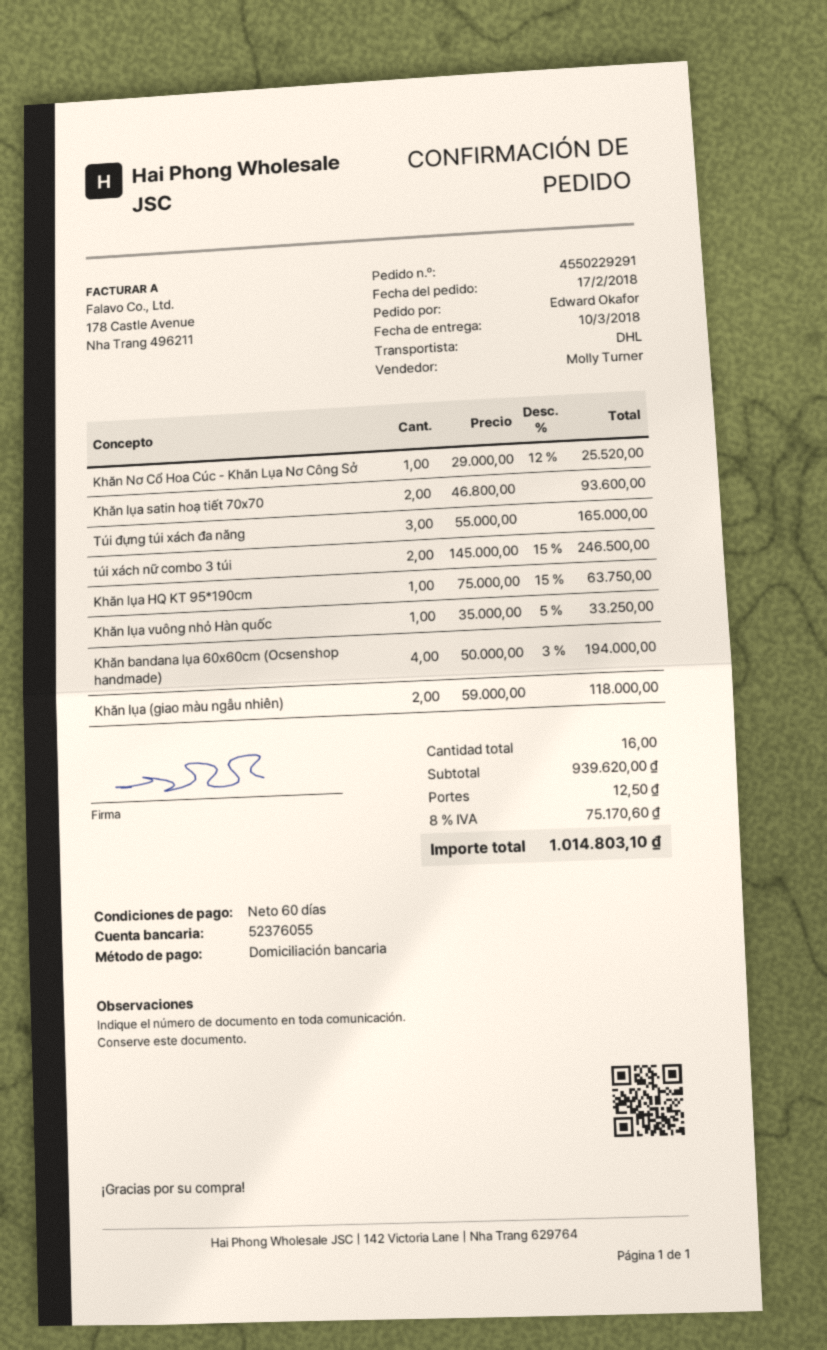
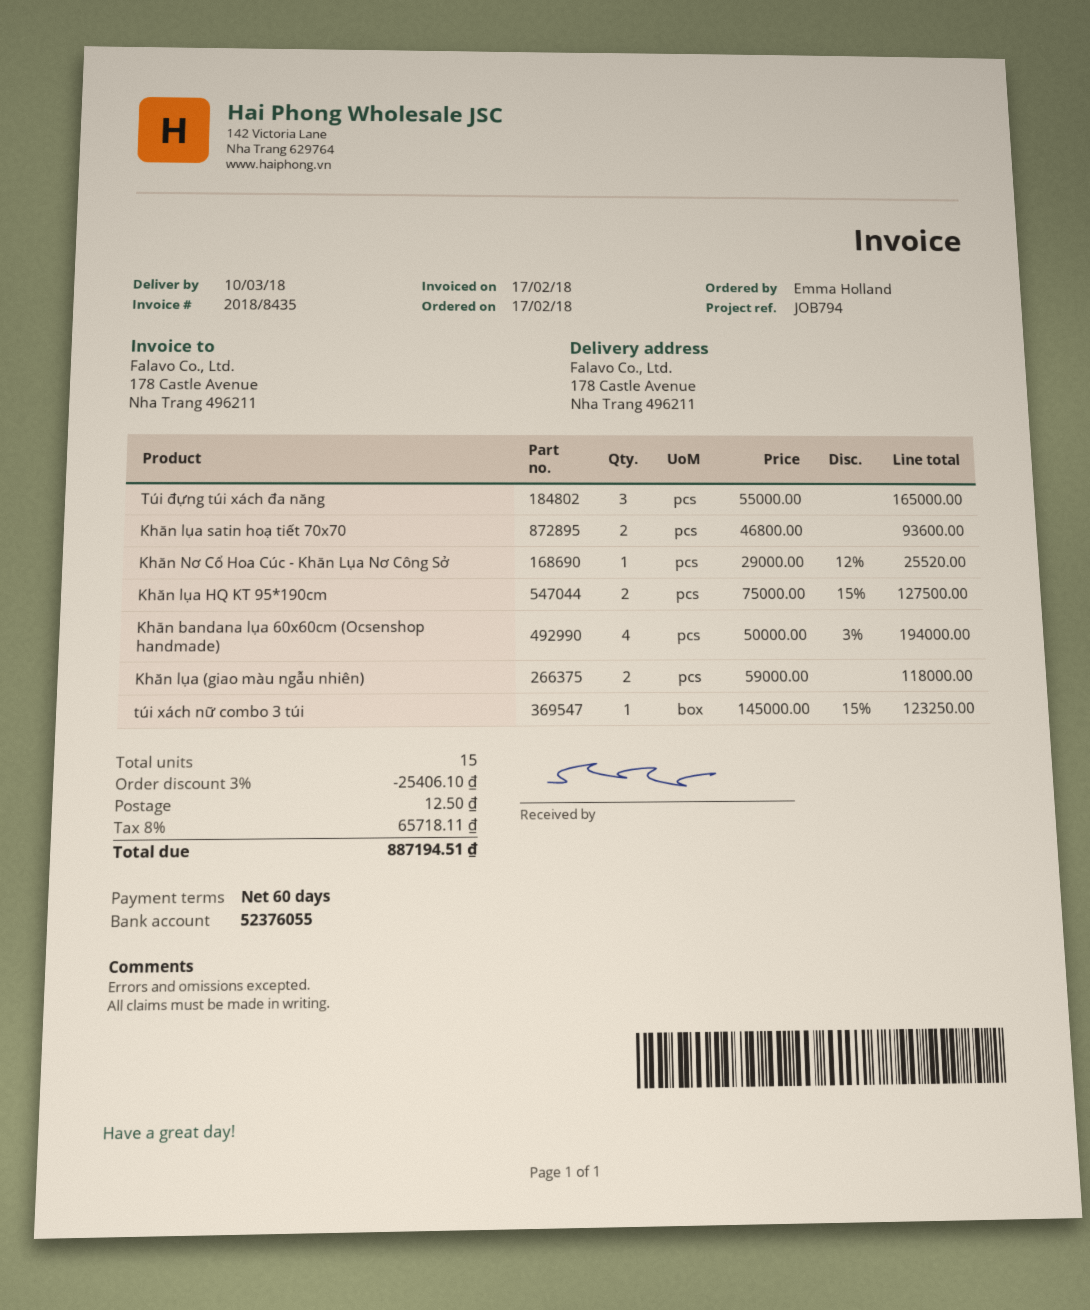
ordered by: Edward Okafor -> Emma Holland
túi xách nữ combo 3 túi: 2 x 145000.00 - 15% = 246500.00 -> 1 x 145000.00 - 15% = 123250.00
Khăn lụa HQ KT 95*190cm: 1 x 75000.00 - 15% = 63750.00 -> 2 x 75000.00 - 15% = 127500.00
Khăn lụa vuông nhỏ Hàn quốc: 1 x 35000.00 - 5% = 33250.00 -> none
total quantity: 16 -> 15
discount: none -> 3% = 25406.10
tax: 8% = 75170.60 -> 8% = 65718.11
total: 1014803.10 -> 887194.51

